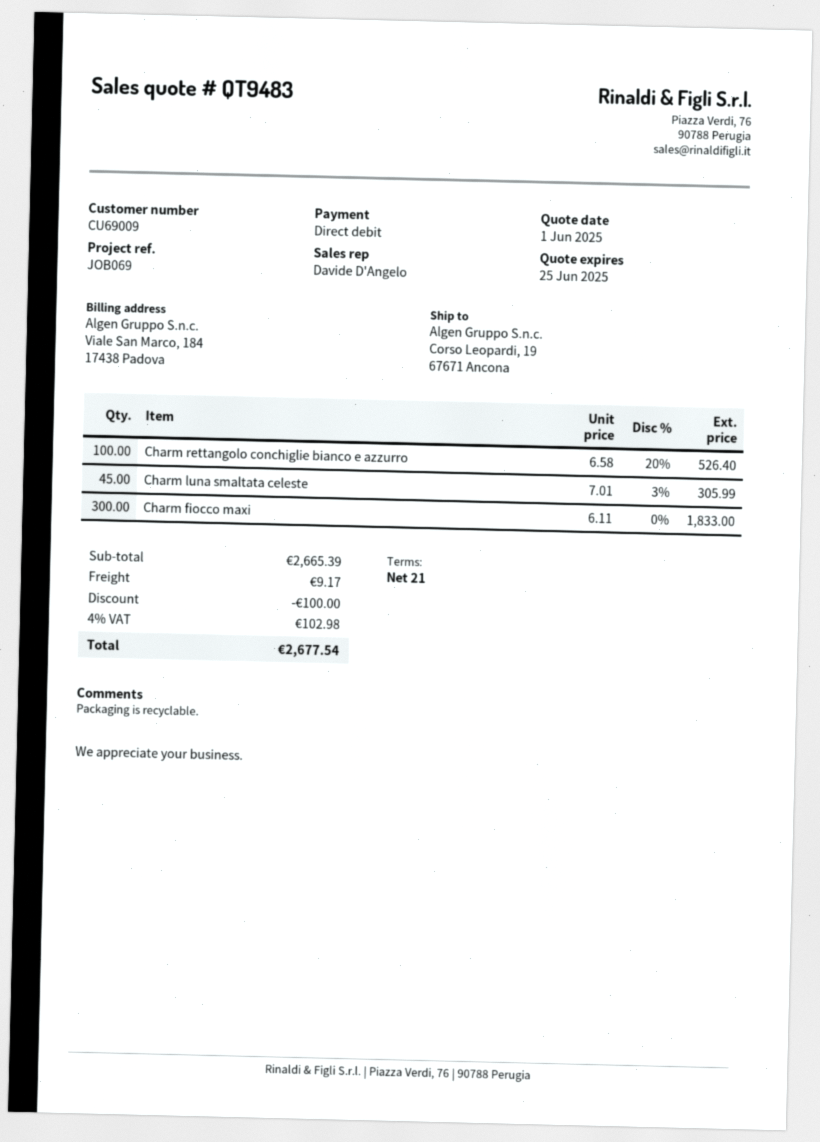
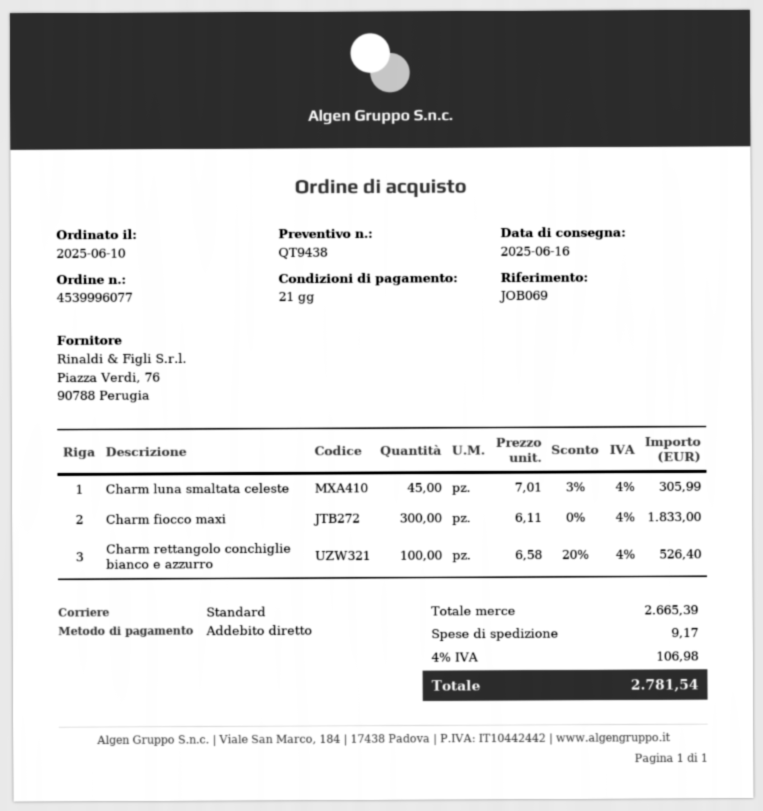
quote number: QT9483 -> QT9438
discount: 100.00 -> none
tax: 4% = 102.98 -> 4% = 106.98
total: 2677.54 -> 2781.54

